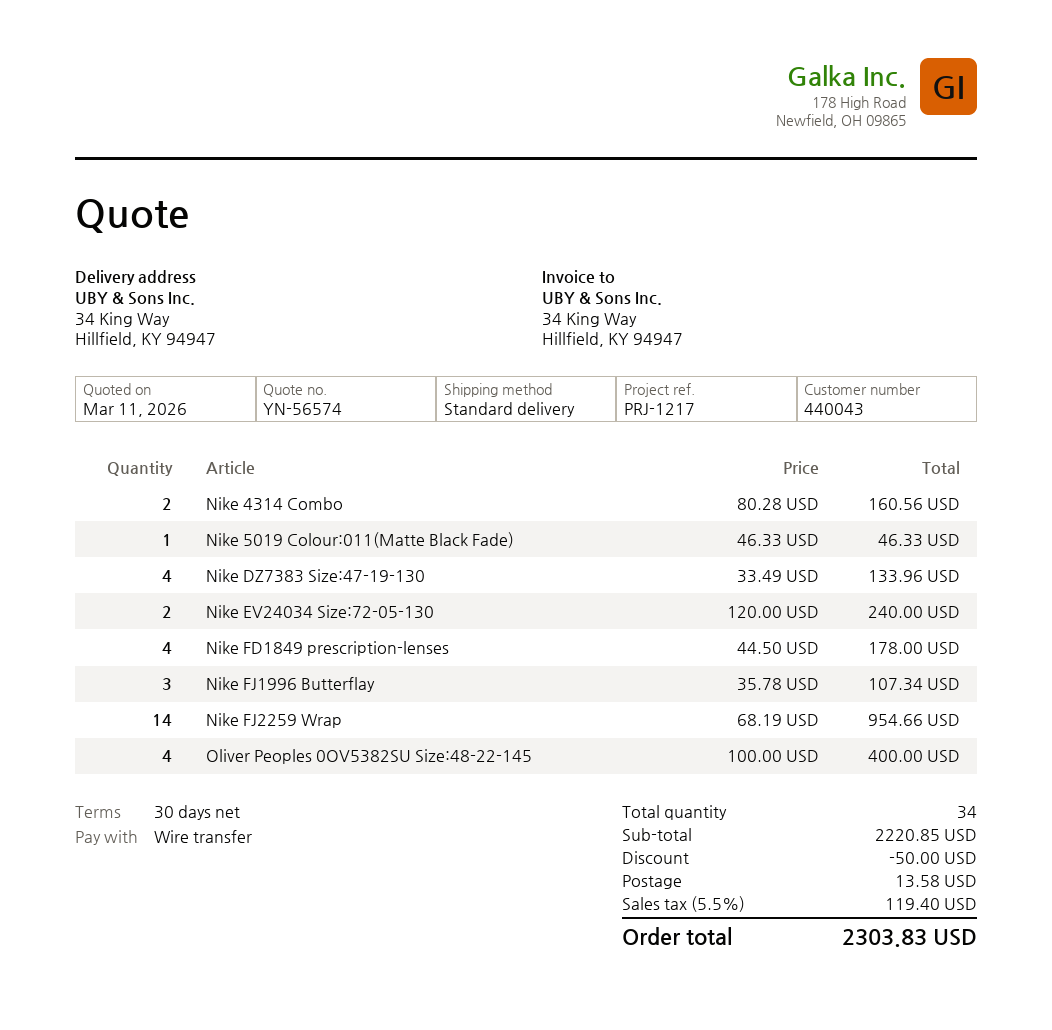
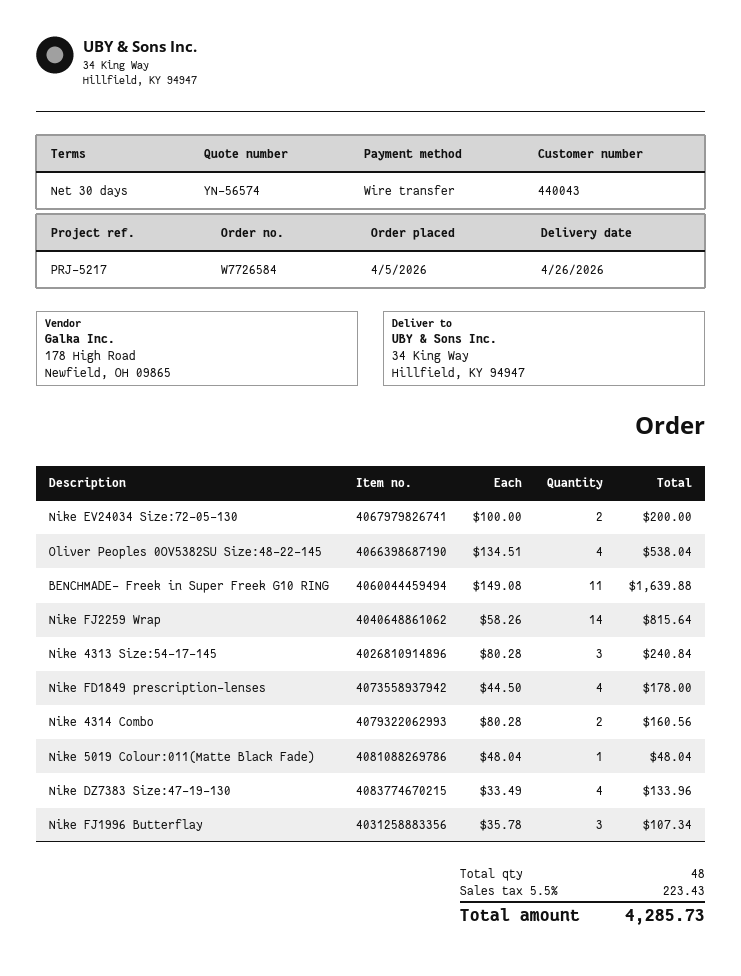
reference: PRJ-1217 -> PRJ-5217
Nike 5019 Colour:011(Matte Black Fade): 1 x 46.33 = 46.33 -> 1 x 48.04 = 48.04
Nike EV24034 Size:72-05-130: 2 x 120.00 = 240.00 -> 2 x 100.00 = 200.00
Nike FJ2259 Wrap: 14 x 68.19 = 954.66 -> 14 x 58.26 = 815.64
Oliver Peoples 0OV5382SU Size:48-22-145: 4 x 100.00 = 400.00 -> 4 x 134.51 = 538.04
BENCHMADE- Freek in Super Freek G10 RING: none -> 11 x 149.08 = 1639.88
Nike 4313 Size:54-17-145: none -> 3 x 80.28 = 240.84
total quantity: 34 -> 48
discount: 50.00 -> none
shipping: 13.58 -> none
tax: 5.5% = 119.40 -> 5.5% = 223.43
total: 2303.83 -> 4285.73

